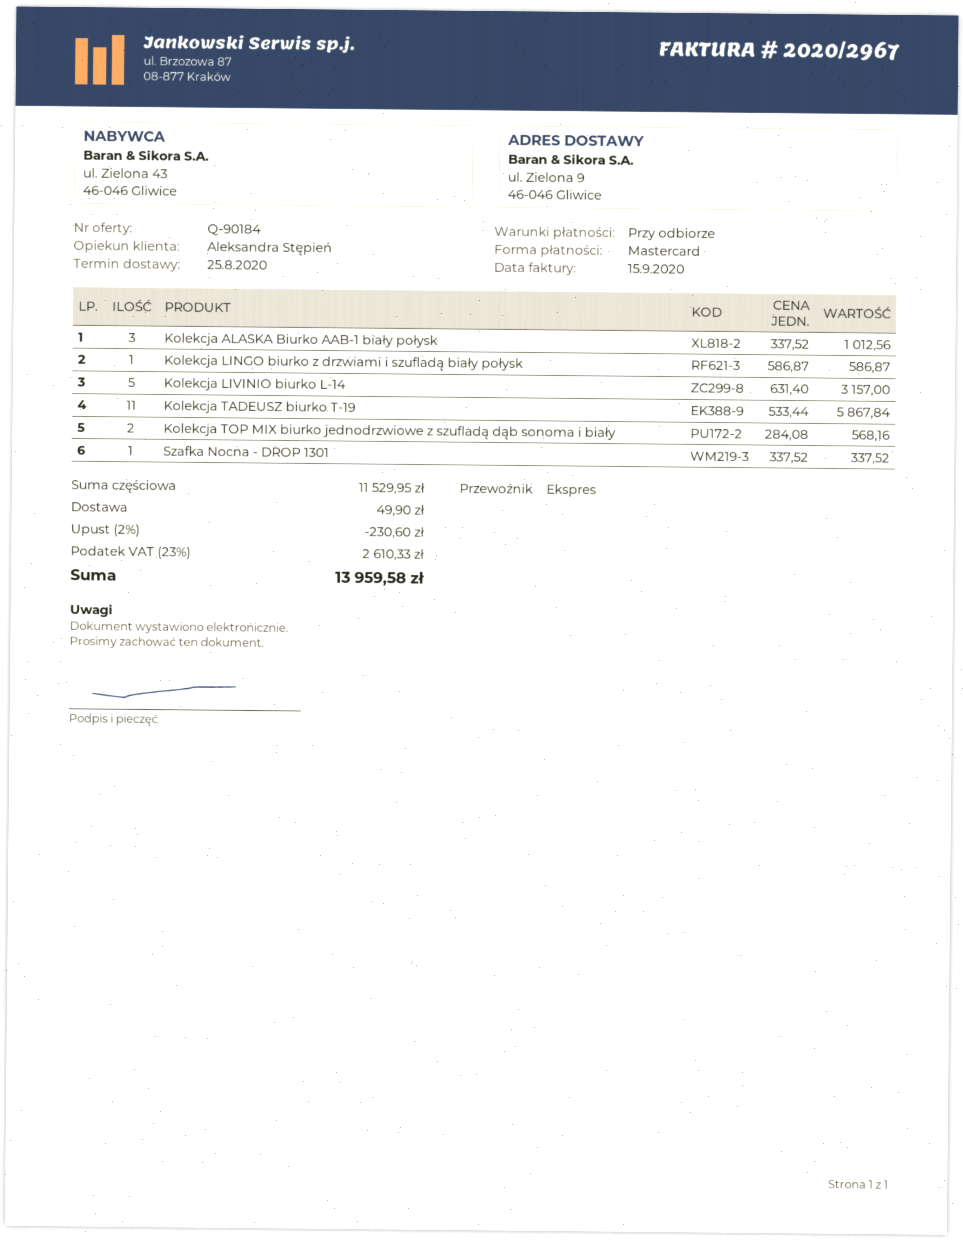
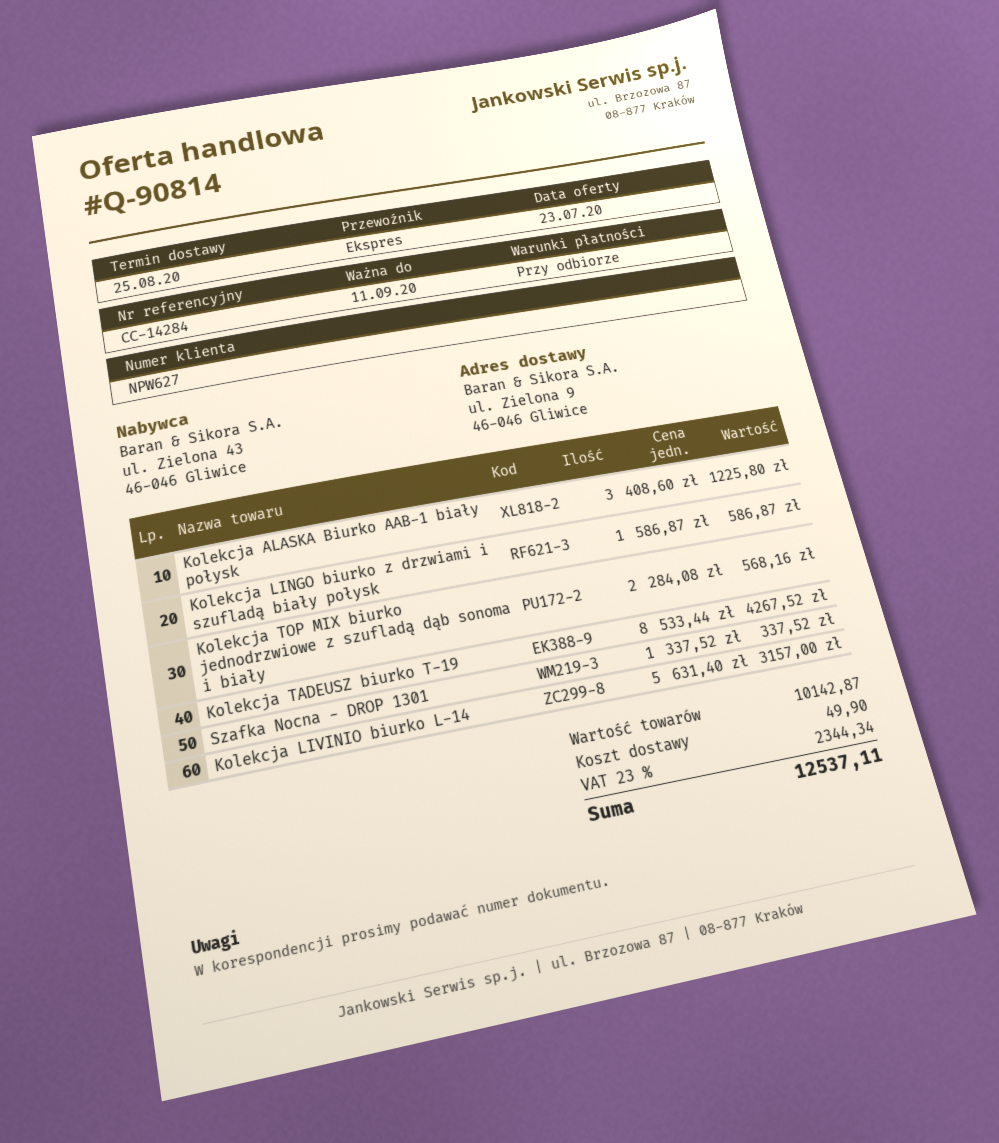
quote number: Q-90184 -> Q-90814
Kolekcja ALASKA Biurko AAB-1 biały połysk: 3 x 337.52 = 1012.56 -> 3 x 408.60 = 1225.80
Kolekcja TADEUSZ biurko T-19: 11 x 533.44 = 5867.84 -> 8 x 533.44 = 4267.52
subtotal: 11529.95 -> 10142.87
discount: 2% = 230.60 -> none
tax: 23% = 2610.33 -> 23% = 2344.34
total: 13959.58 -> 12537.11

